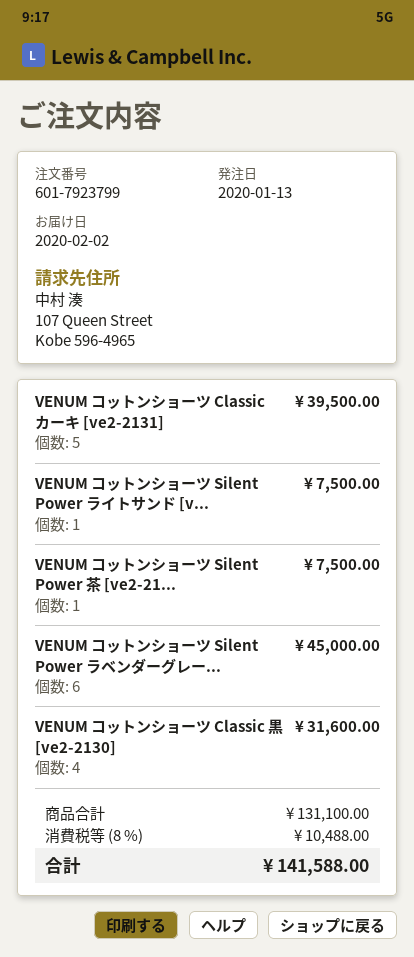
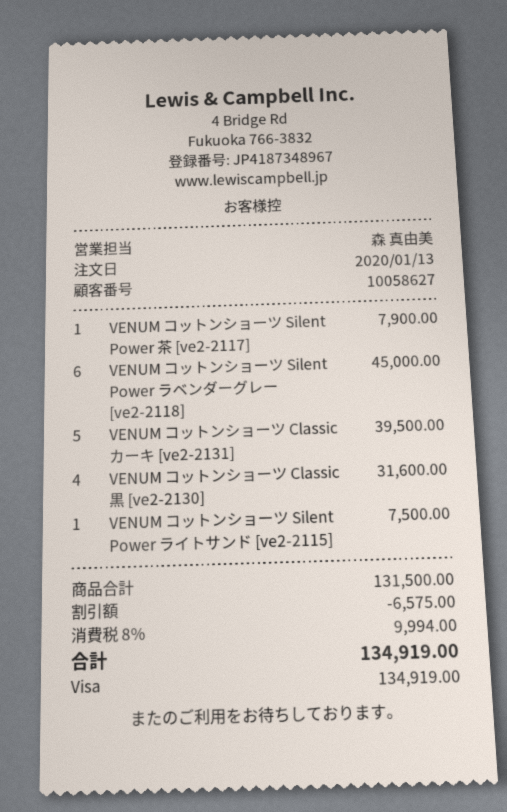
VENUM コットンショーツ Silent Power 茶 [ve2-21...: 1 for 7500.00 -> 1 for 7900.00
subtotal: 131100.00 -> 131500.00
discount: none -> 6575.00
tax: 8% = 10488.00 -> 8% = 9994.00
total: 141588.00 -> 134919.00

